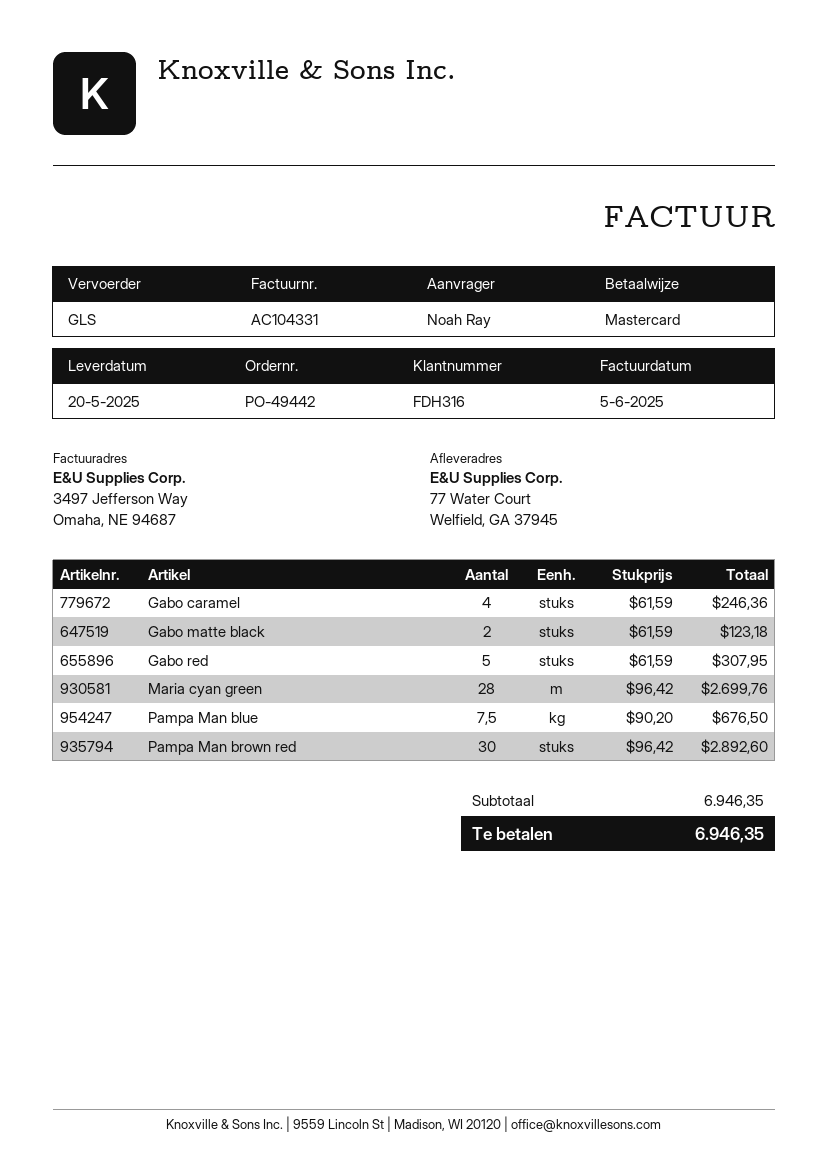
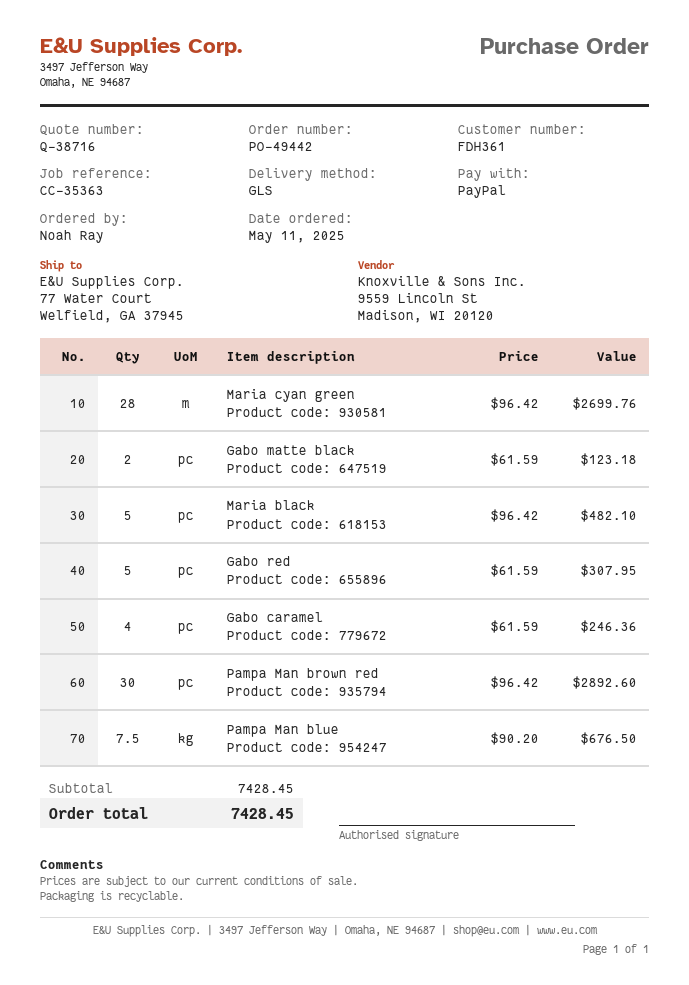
customer number: FDH316 -> FDH361
payment method: Mastercard -> PayPal
Maria black: none -> 5 x 96.42 = 482.10
subtotal: 6946.35 -> 7428.45
total: 6946.35 -> 7428.45

